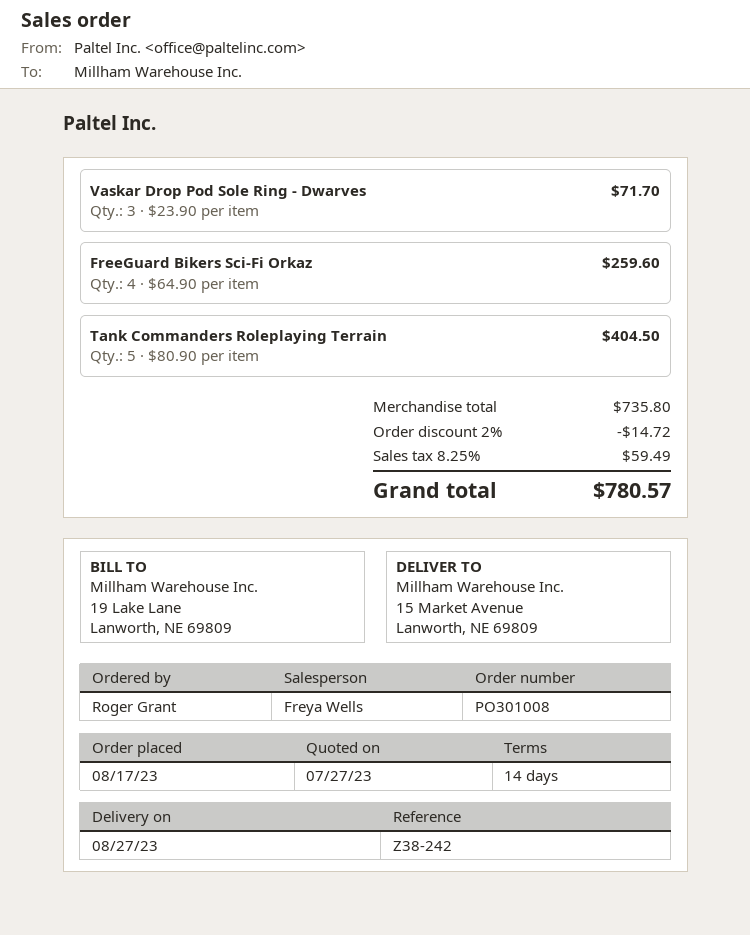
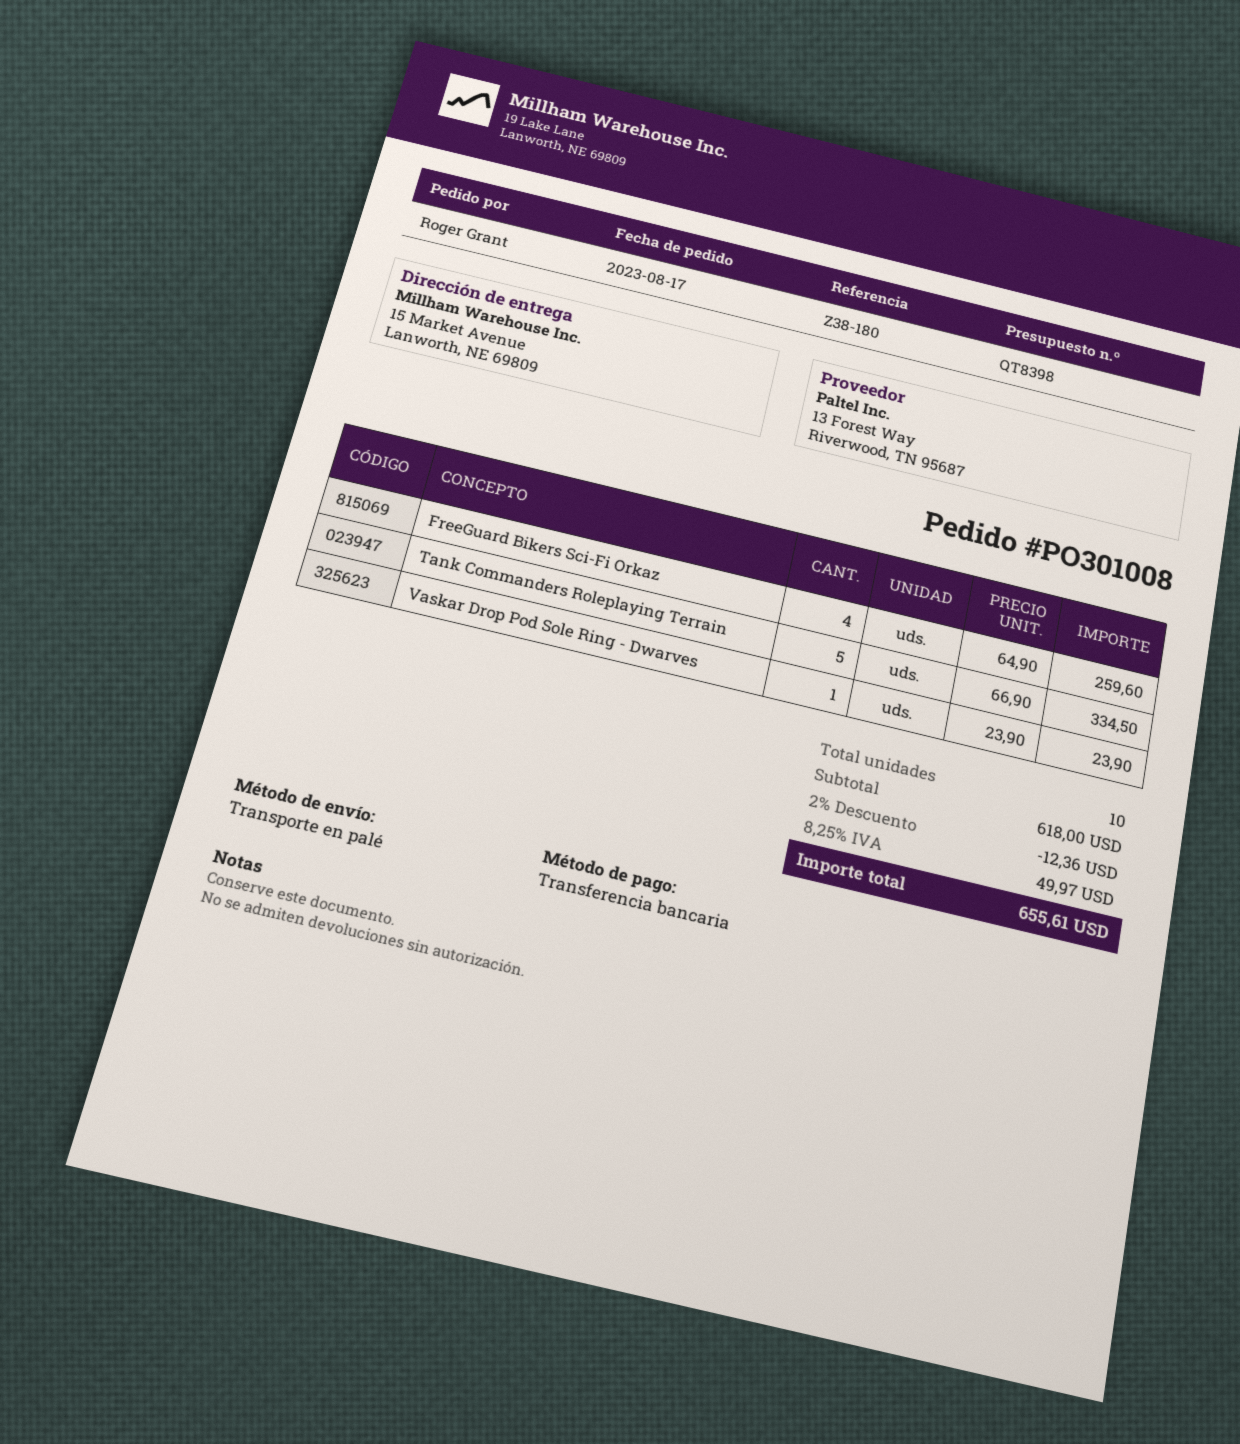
reference: Z38-242 -> Z38-180
Vaskar Drop Pod Sole Ring - Dwarves: 3 x 23.90 = 71.70 -> 1 x 23.90 = 23.90
Tank Commanders Roleplaying Terrain: 5 x 80.90 = 404.50 -> 5 x 66.90 = 334.50
subtotal: 735.80 -> 618.00
discount: 2% = 14.72 -> 2% = 12.36
tax: 8.25% = 59.49 -> 8.25% = 49.97
total: 780.57 -> 655.61

